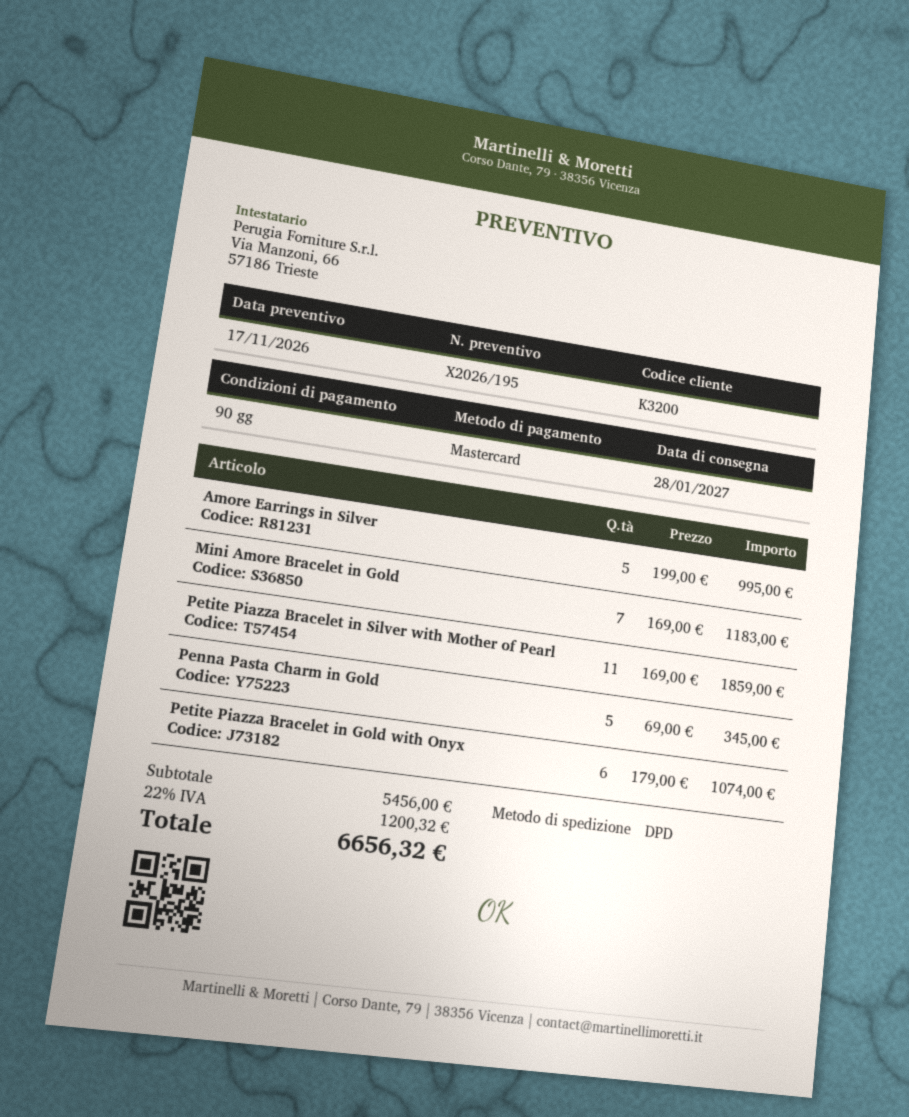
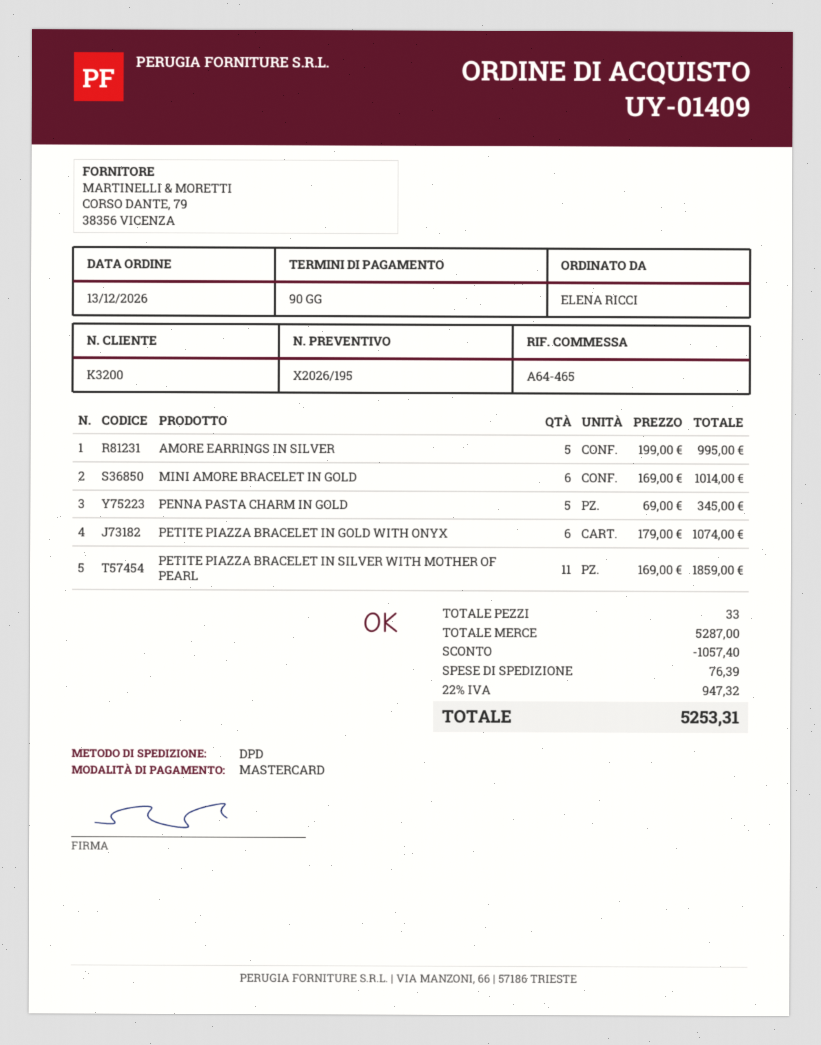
Mini Amore Bracelet in Gold: 7 x 169.00 = 1183.00 -> 6 x 169.00 = 1014.00
subtotal: 5456.00 -> 5287.00
discount: none -> 1057.40
shipping: none -> 76.39
tax: 22% = 1200.32 -> 22% = 947.32
total: 6656.32 -> 5253.31

